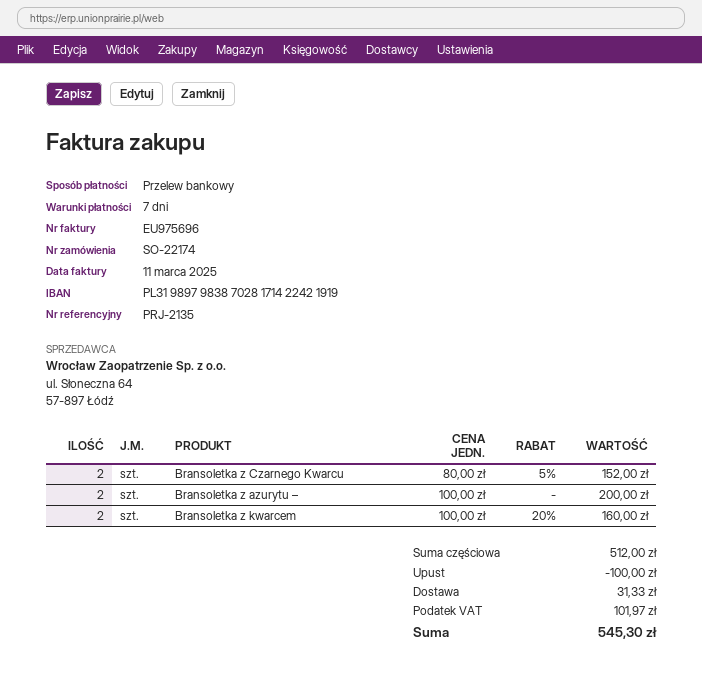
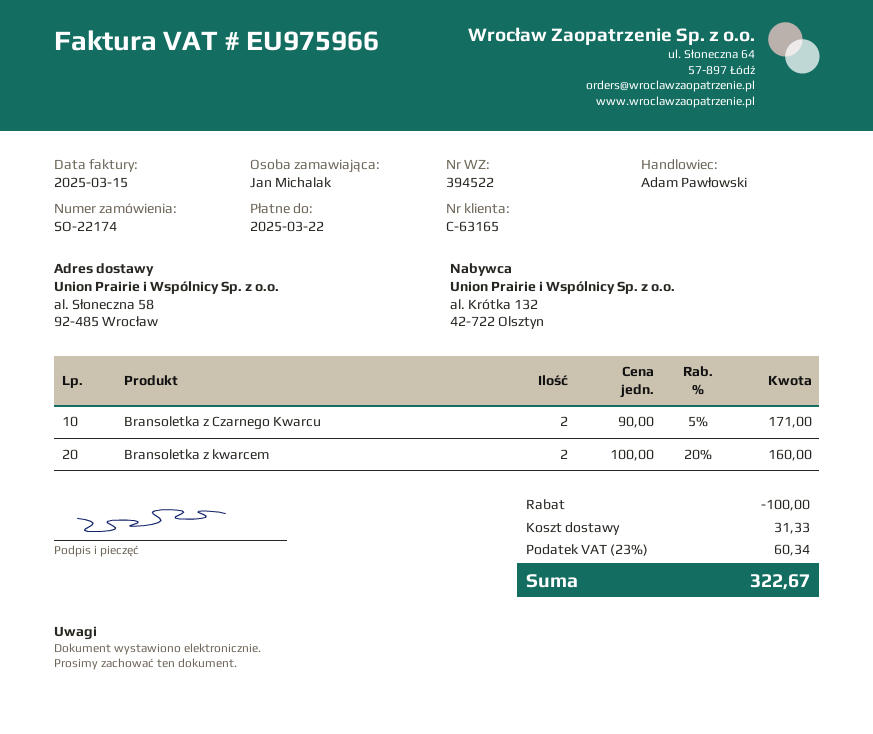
invoice number: EU975696 -> EU975966
invoice date: 2025-03-11 -> 2025-03-15
Bransoletka z Czarnego Kwarcu: 2 x 80.00 - 5% = 152.00 -> 2 x 90.00 - 5% = 171.00
Bransoletka z azurytu –: 2 x 100.00 = 200.00 -> none
tax: 101.97 -> 60.34
total: 545.30 -> 322.67

